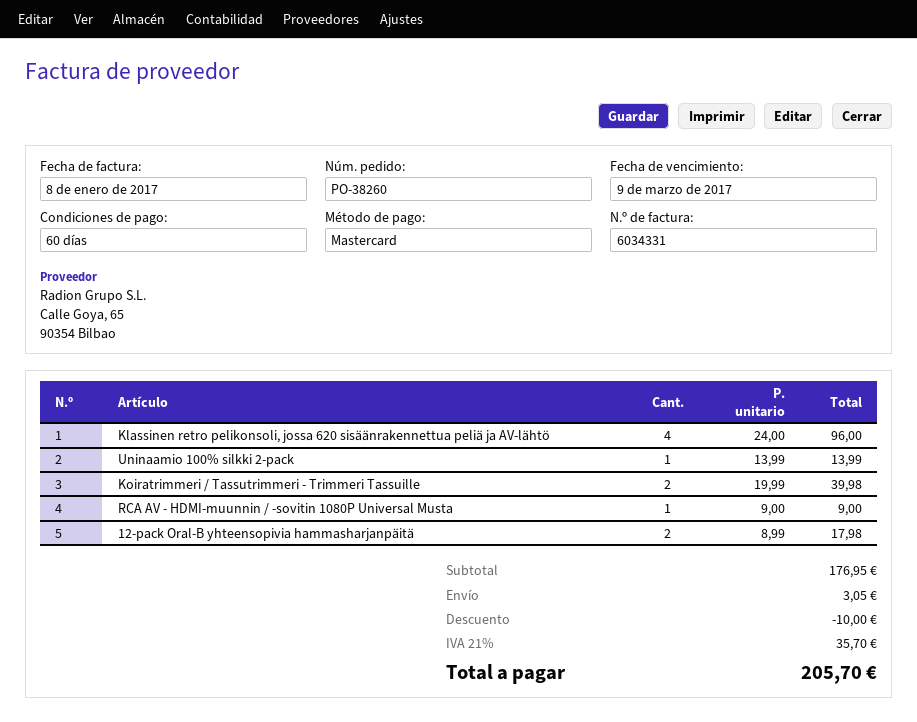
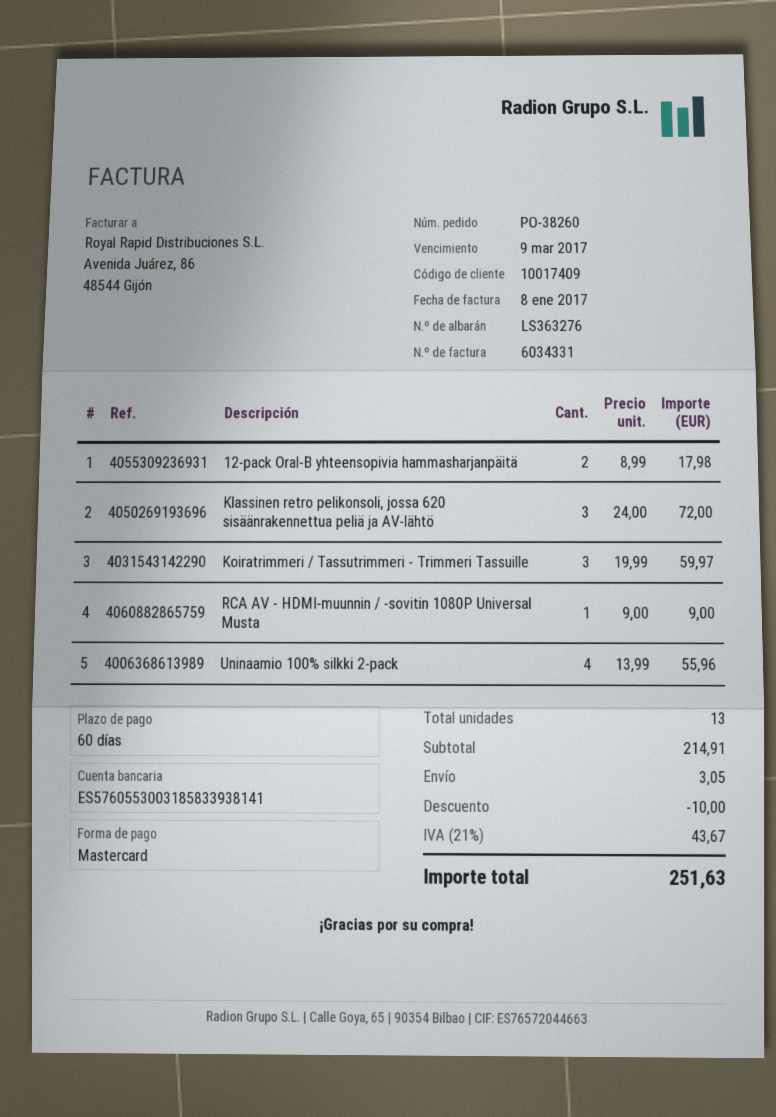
Klassinen retro pelikonsoli, jossa 620 sisäänrakennettua peliä ja AV-lähtö: 4 x 24.00 = 96.00 -> 3 x 24.00 = 72.00
Uninaamio 100% silkki 2-pack: 1 x 13.99 = 13.99 -> 4 x 13.99 = 55.96
Koiratrimmeri / Tassutrimmeri - Trimmeri Tassuille: 2 x 19.99 = 39.98 -> 3 x 19.99 = 59.97
subtotal: 176.95 -> 214.91
tax: 21% = 35.70 -> 21% = 43.67
total: 205.70 -> 251.63

